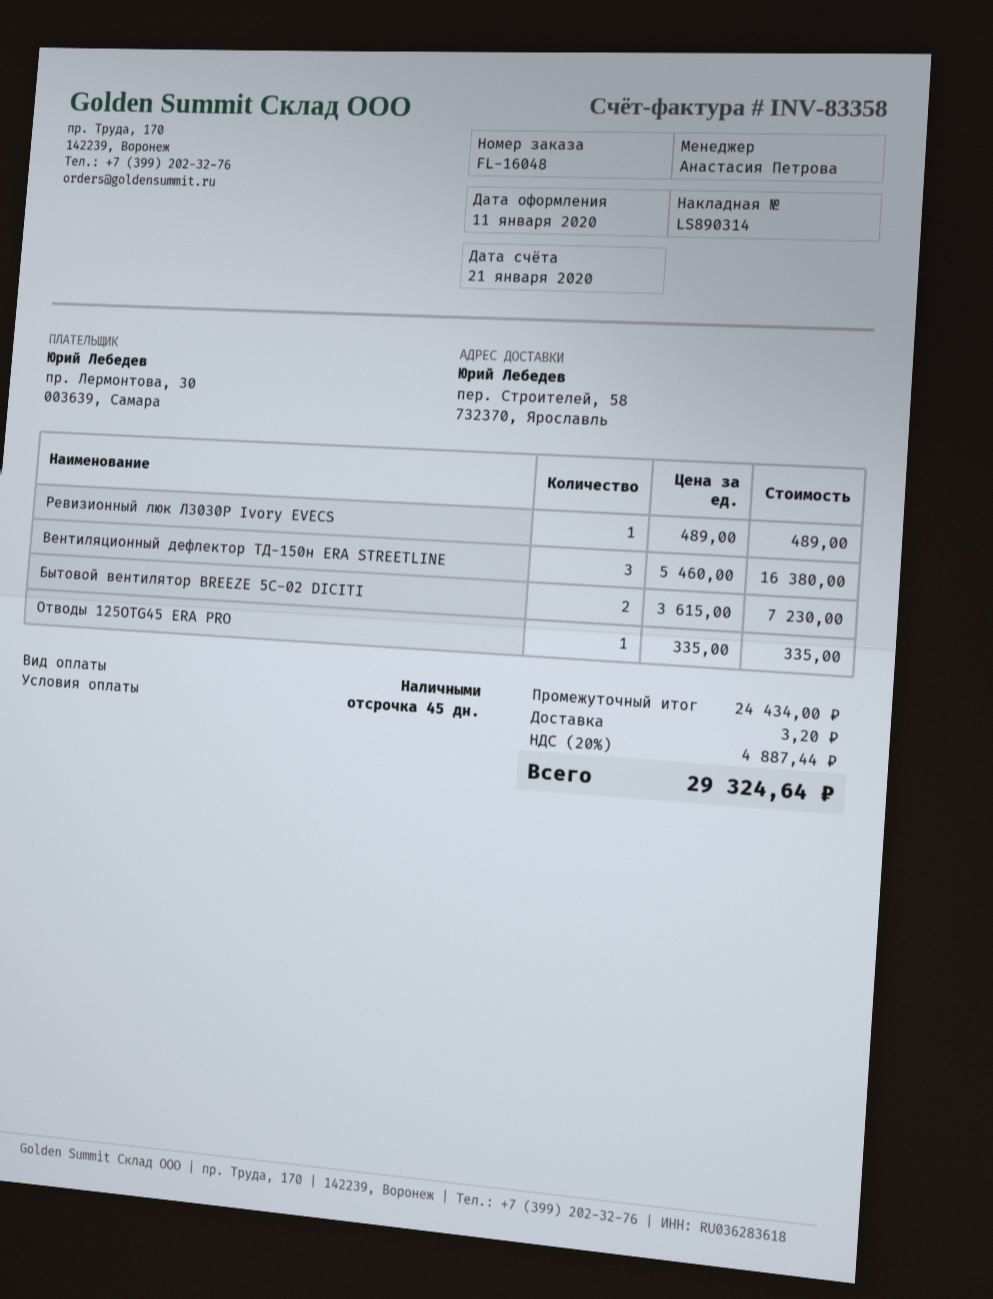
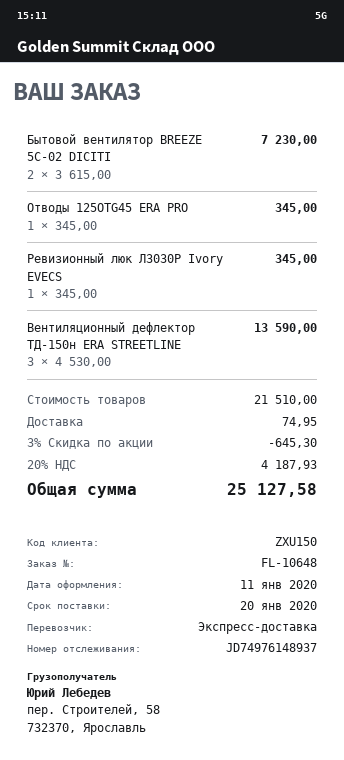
order number: FL-16048 -> FL-10648
Ревизионный люк Л3030Р Ivory EVECS: 1 x 489.00 = 489.00 -> 1 x 345.00 = 345.00
Вентиляционный дефлектор ТД-150н ERA STREETLINE: 3 x 5460.00 = 16380.00 -> 3 x 4530.00 = 13590.00
Отводы 125OTG45 ERA PRO: 1 x 335.00 = 335.00 -> 1 x 345.00 = 345.00
subtotal: 24434.00 -> 21510.00
discount: none -> 3% = 645.30
shipping: 3.20 -> 74.95
tax: 20% = 4887.44 -> 20% = 4187.93
total: 29324.64 -> 25127.58

